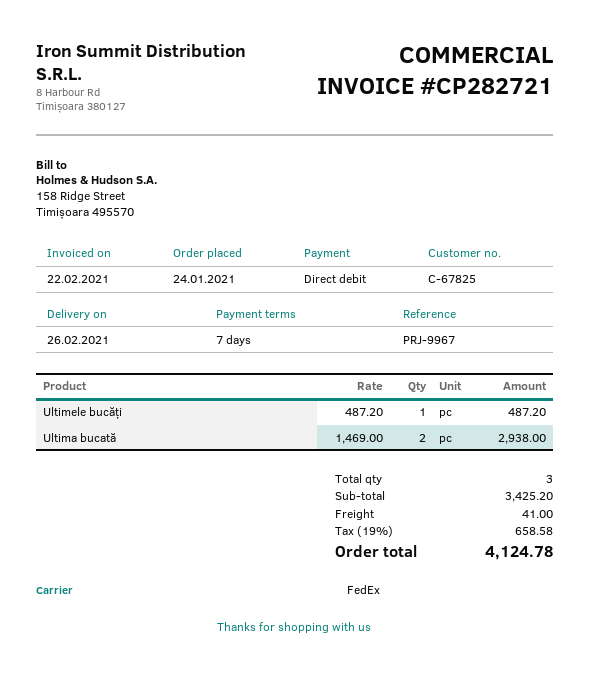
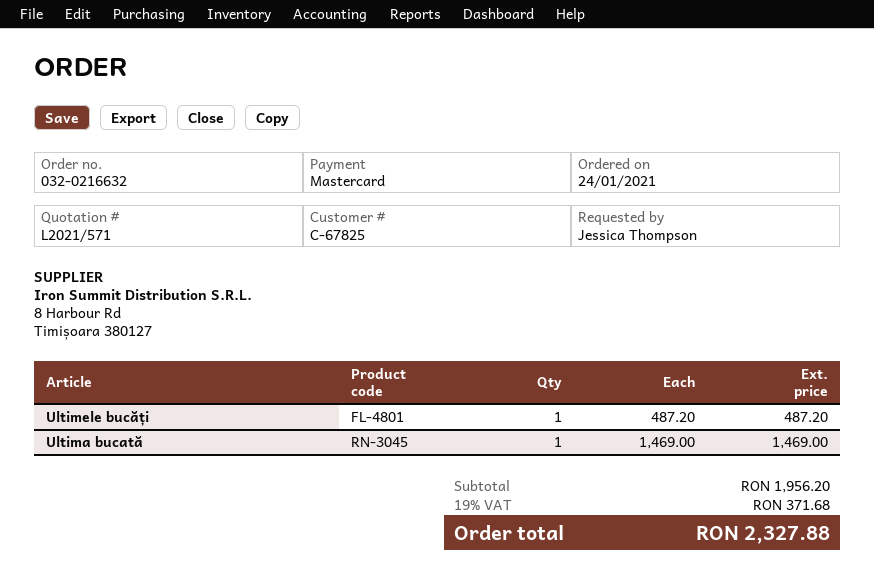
payment method: direct debit -> Mastercard
Ultima bucată: 2 x 1469.00 = 2938.00 -> 1 x 1469.00 = 1469.00
subtotal: 3425.20 -> 1956.20
shipping: 41.00 -> none
tax: 19% = 658.58 -> 19% = 371.68
total: 4124.78 -> 2327.88

